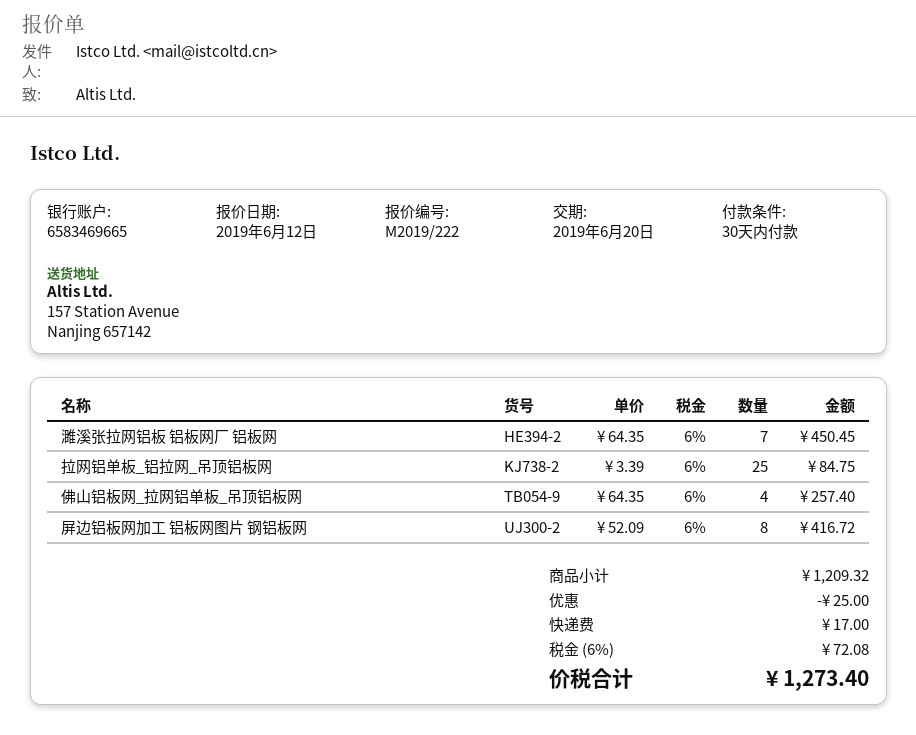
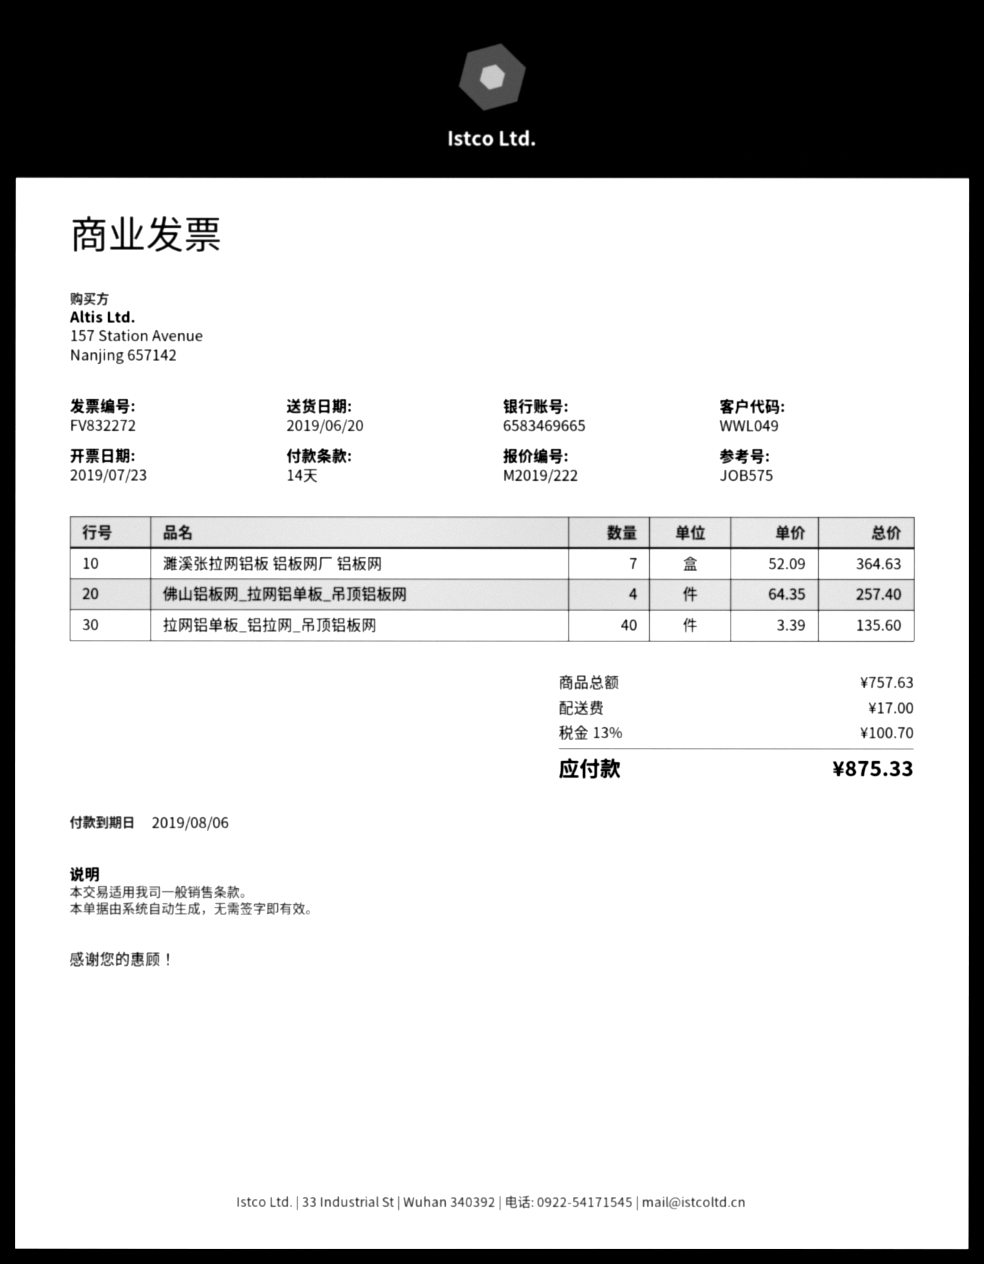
payment terms: 30 days -> 14 days
濉溪张拉网铝板 铝板网厂 铝板网: 7 x 64.35 = 450.45 -> 7 x 52.09 = 364.63
拉网铝单板_铝拉网_吊顶铝板网: 25 x 3.39 = 84.75 -> 40 x 3.39 = 135.60
屏边铝板网加工 铝板网图片 钢铝板网: 8 x 52.09 = 416.72 -> none
subtotal: 1209.32 -> 757.63
discount: 25.00 -> none
tax: 6% = 72.08 -> 13% = 100.70
total: 1273.40 -> 875.33

